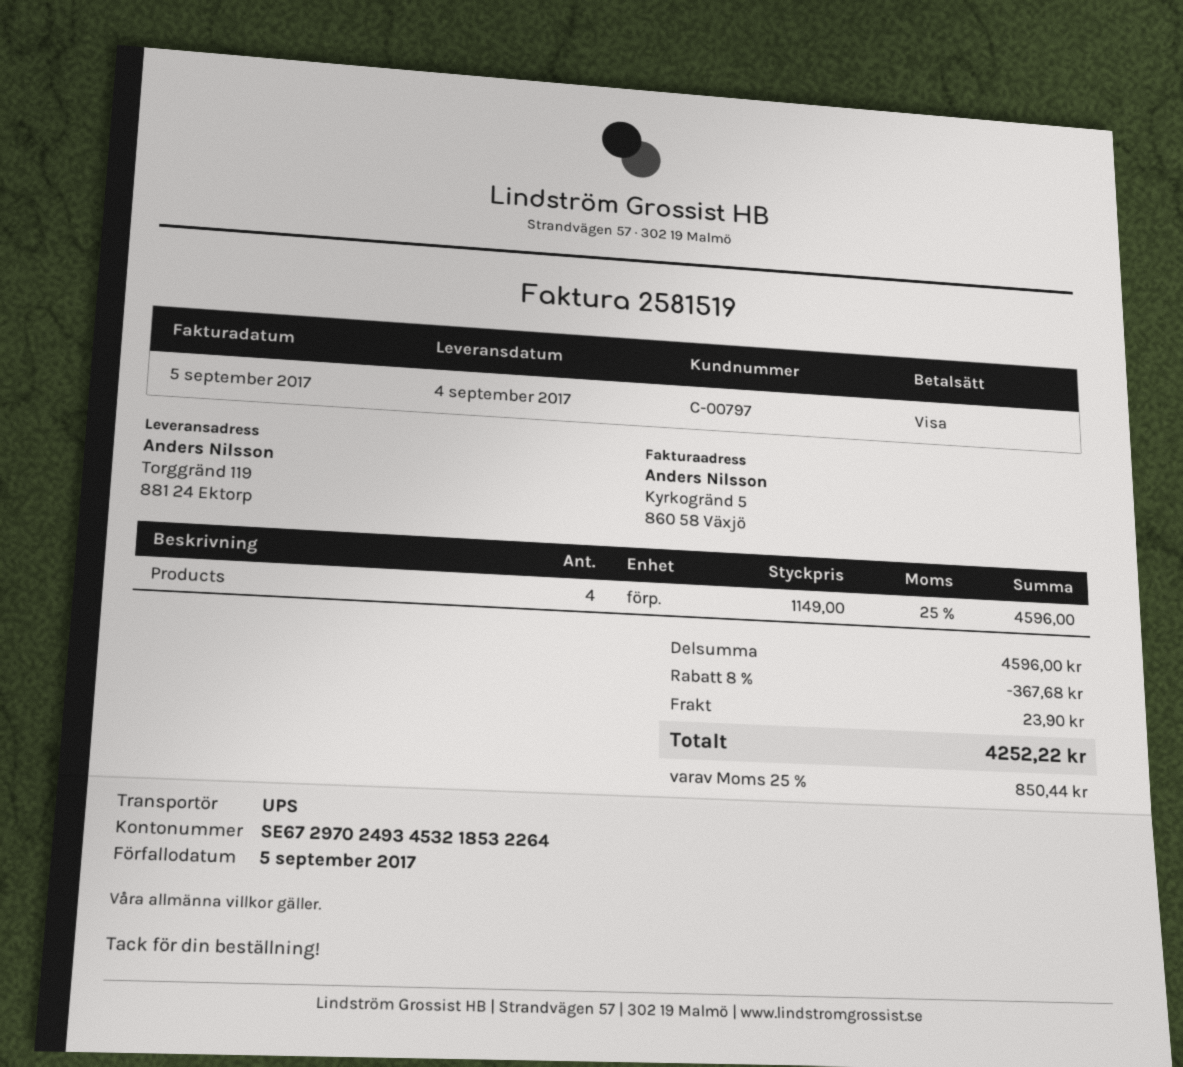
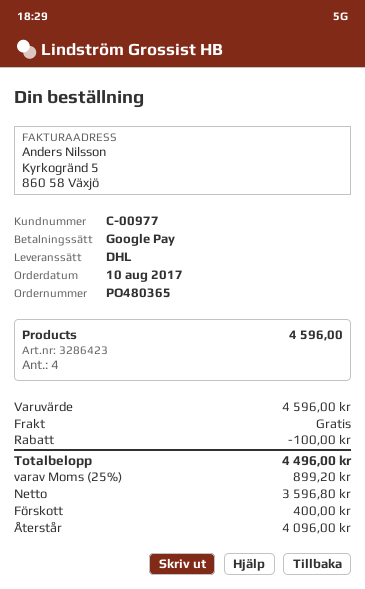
customer number: C-00797 -> C-00977
payment method: Visa -> Google Pay
shipping method: UPS -> DHL
discount: 367.68 -> 100.00
shipping: 23.90 -> 0.00
tax: 25% = 850.44 -> 25% = 899.20
total: 4252.22 -> 4496.00

